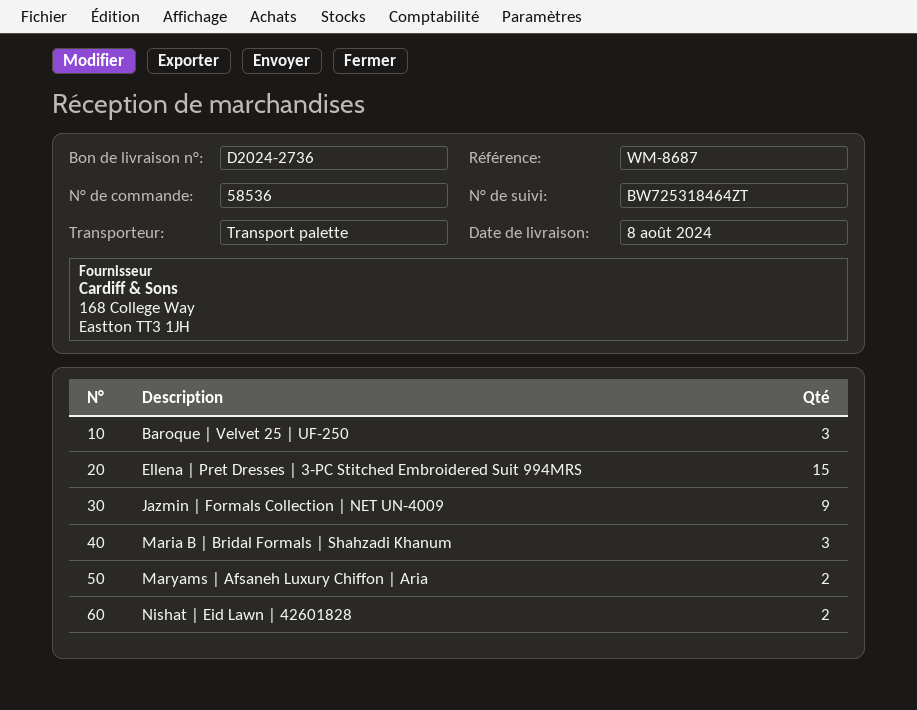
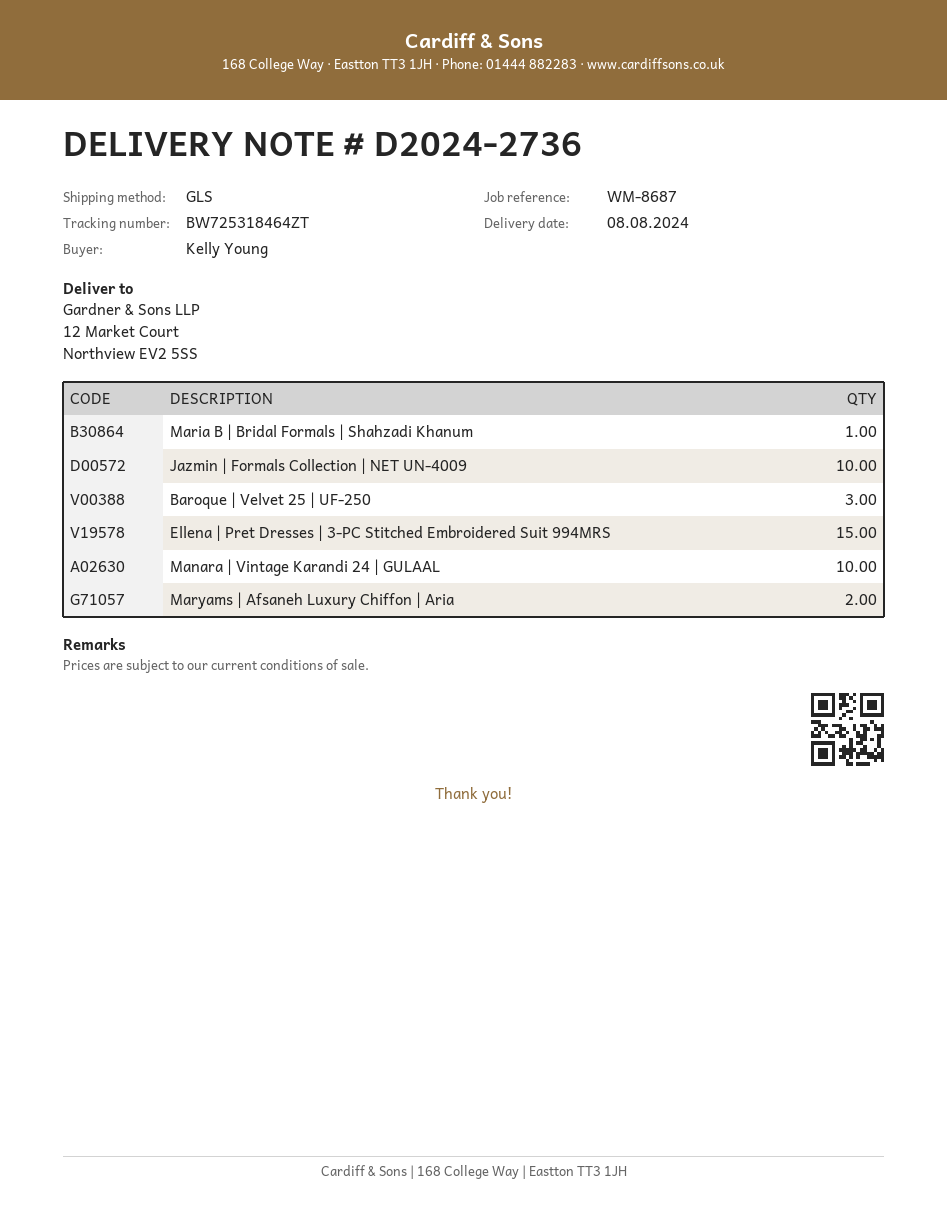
shipping method: pallet freight -> GLS
Jazmin | Formals Collection | NET UN-4009: 9 -> 10
Maria B | Bridal Formals | Shahzadi Khanum: 3 -> 1
Nishat | Eid Lawn | 42601828: 2 -> none
Manara | Vintage Karandi 24 | GULAAL: none -> 10

